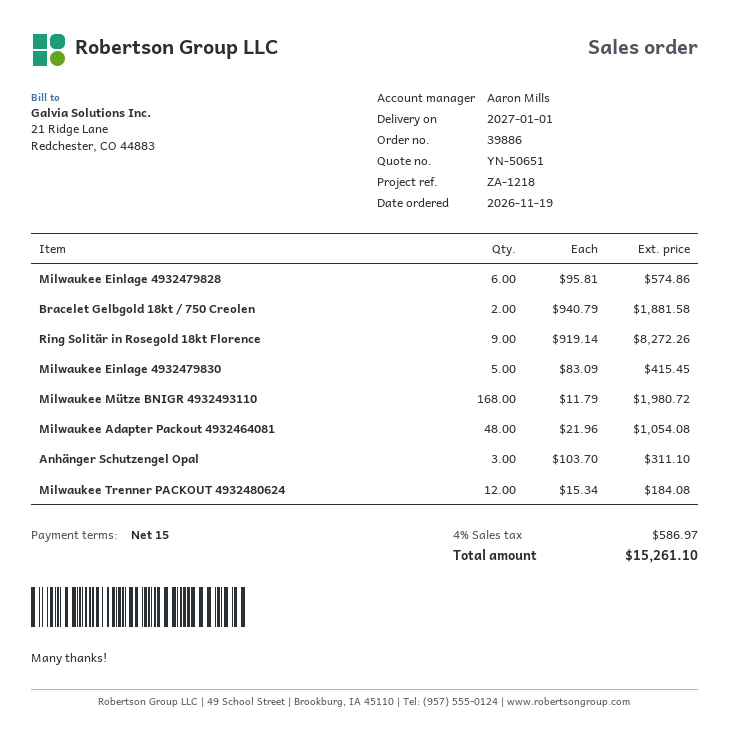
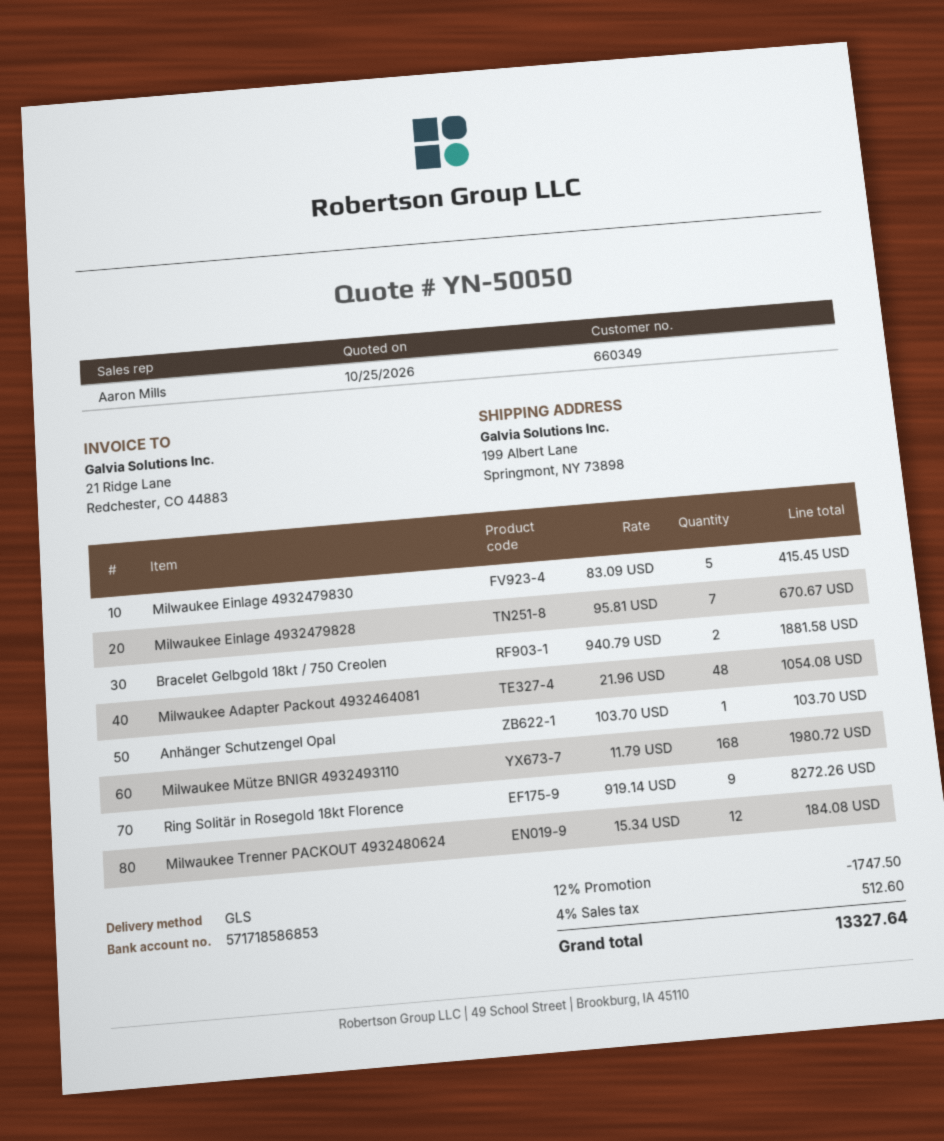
quote number: YN-50651 -> YN-50050
Milwaukee Einlage 4932479828: 6 x 95.81 = 574.86 -> 7 x 95.81 = 670.67
Anhänger Schutzengel Opal: 3 x 103.70 = 311.10 -> 1 x 103.70 = 103.70
discount: none -> 12% = 1747.50
tax: 4% = 586.97 -> 4% = 512.60
total: 15261.10 -> 13327.64

